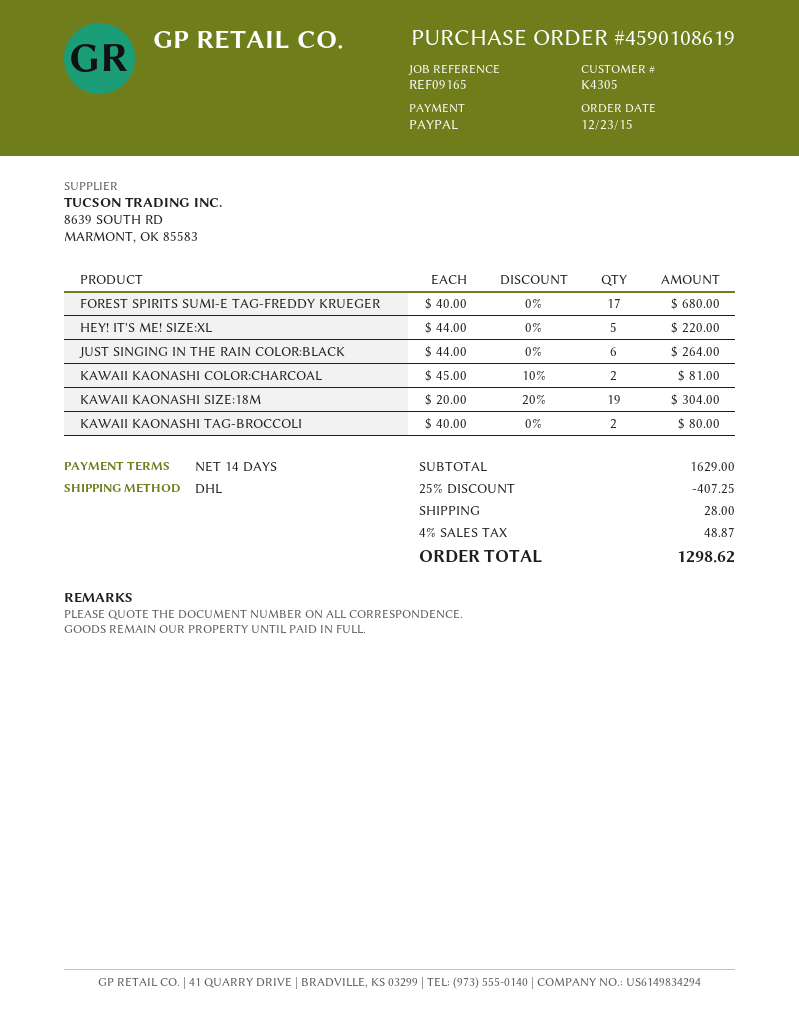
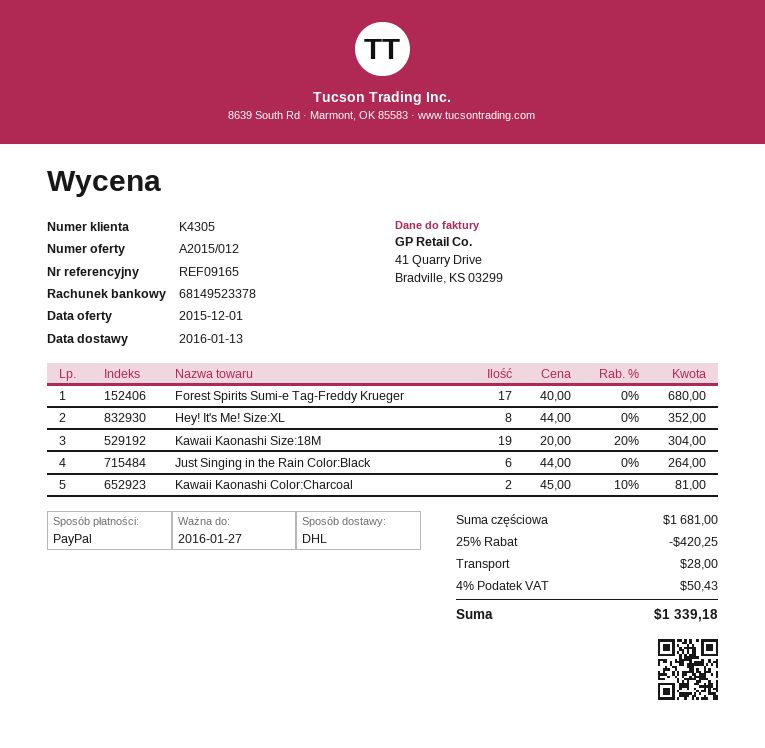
HEY! IT'S ME! SIZE:XL: 5 x 44.00 = 220.00 -> 8 x 44.00 = 352.00
KAWAII KAONASHI TAG-BROCCOLI: 2 x 40.00 = 80.00 -> none
subtotal: 1629.00 -> 1681.00
discount: 25% = 407.25 -> 25% = 420.25
tax: 4% = 48.87 -> 4% = 50.43
total: 1298.62 -> 1339.18

